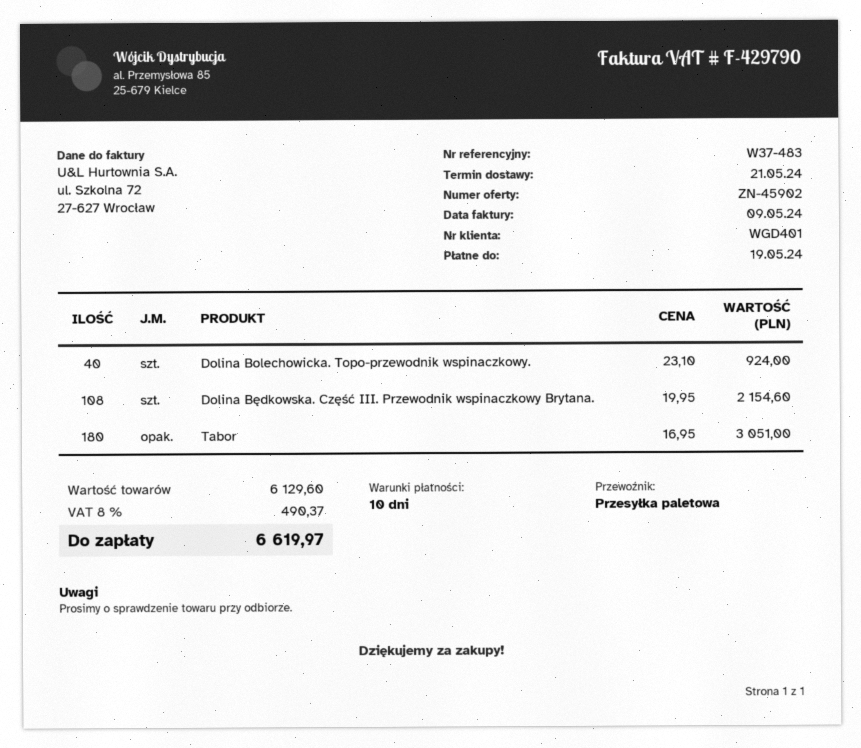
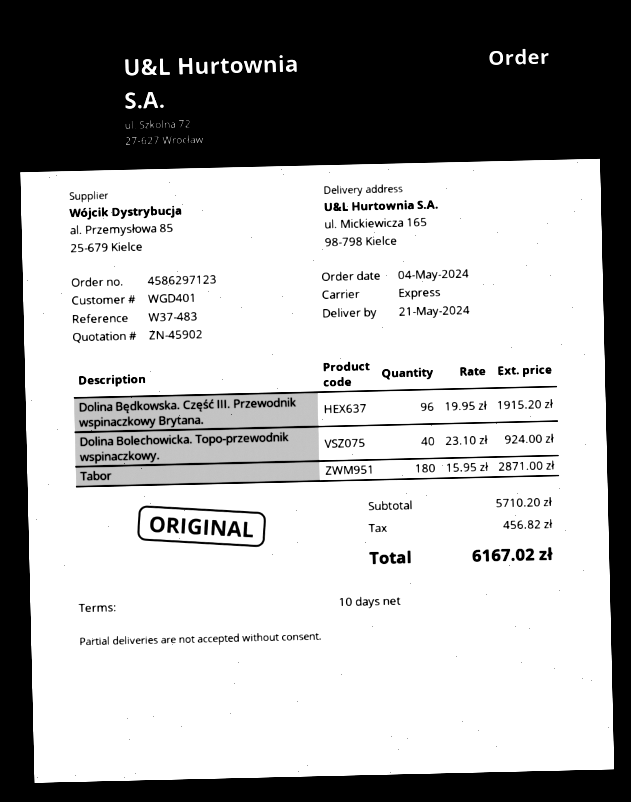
shipping method: pallet freight -> express
Dolina Będkowska. Część III. Przewodnik wspinaczkowy Brytana.: 108 x 19.95 = 2154.60 -> 96 x 19.95 = 1915.20
Tabor: 180 x 16.95 = 3051.00 -> 180 x 15.95 = 2871.00
subtotal: 6129.60 -> 5710.20
tax: 490.37 -> 456.82
total: 6619.97 -> 6167.02

